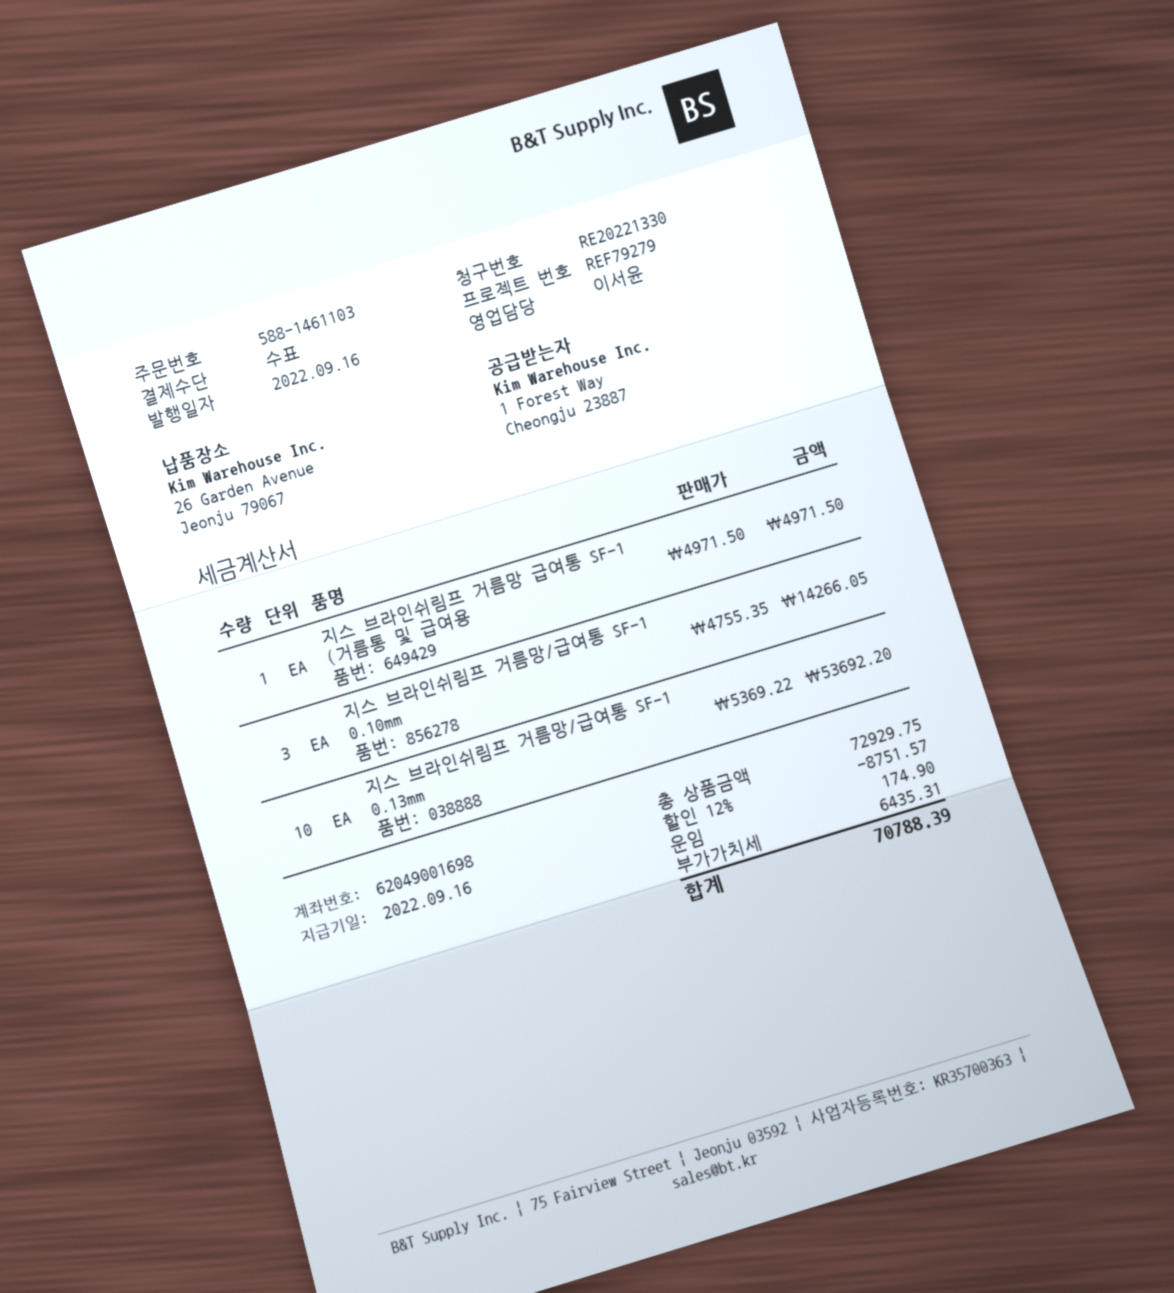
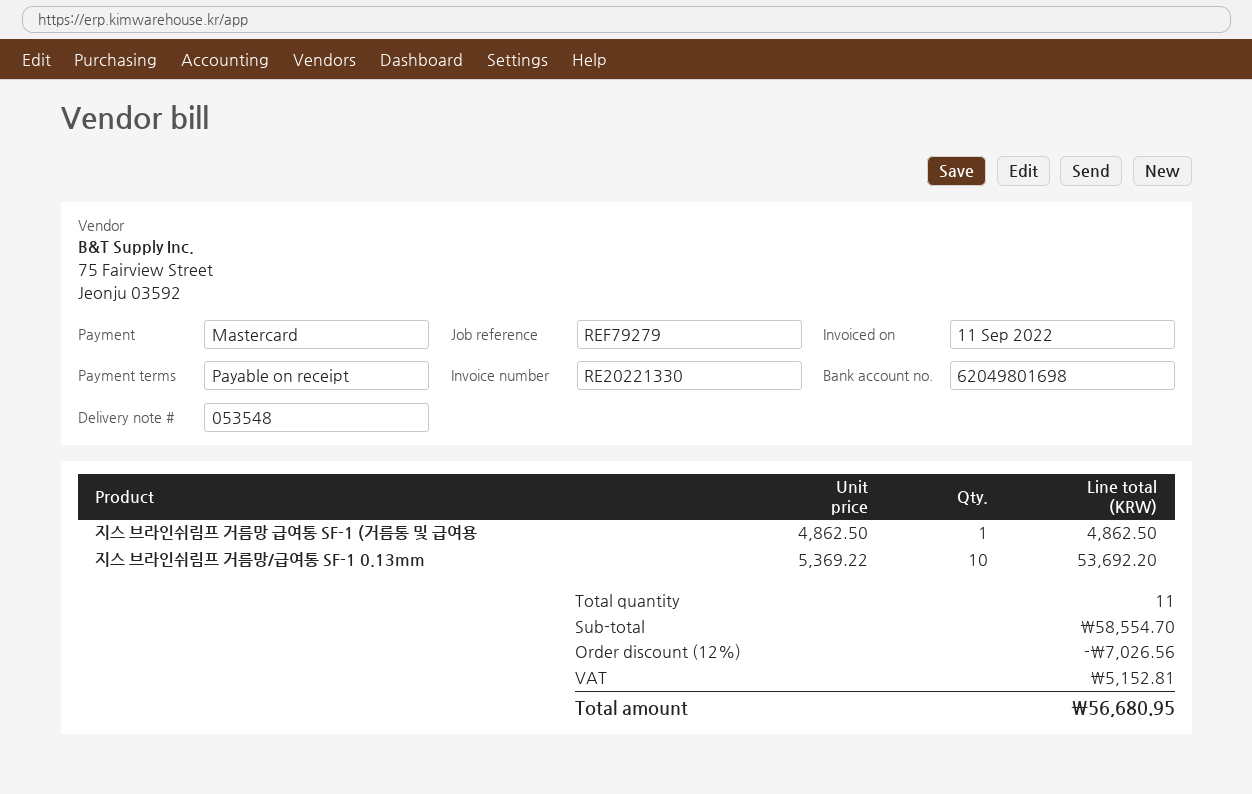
invoice date: 2022-09-16 -> 2022-09-11
payment method: cheque -> Mastercard
bank account: 62049001698 -> 62049801698
지스 브라인쉬림프 거름망 급여통 SF-1 (거름통 및 급여용: 1 x 4971.50 = 4971.50 -> 1 x 4862.50 = 4862.50
지스 브라인쉬림프 거름망/급여통 SF-1 0.10mm: 3 x 4755.35 = 14266.05 -> none
subtotal: 72929.75 -> 58554.70
discount: 12% = 8751.57 -> 12% = 7026.56
shipping: 174.90 -> none
tax: 6435.31 -> 5152.81
total: 70788.39 -> 56680.95

